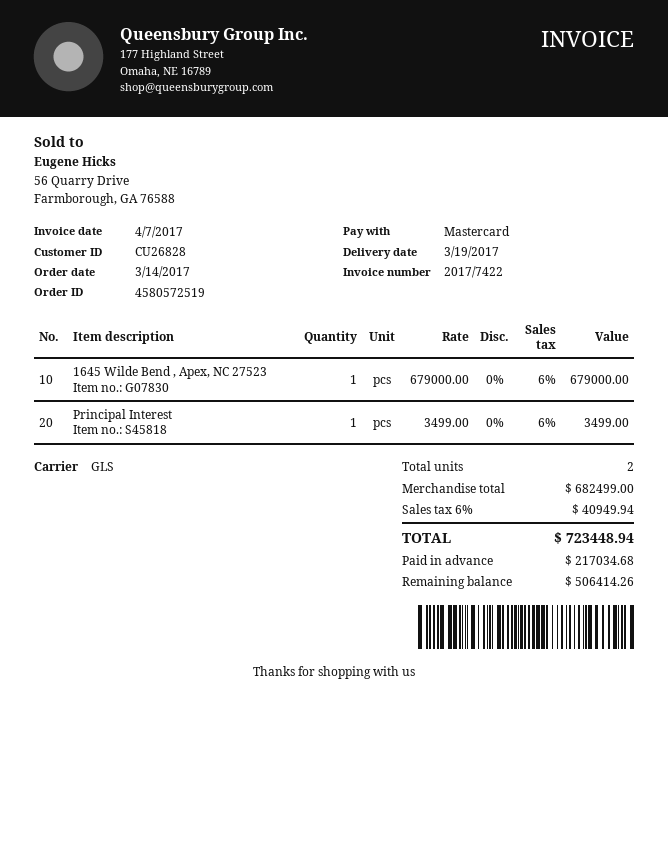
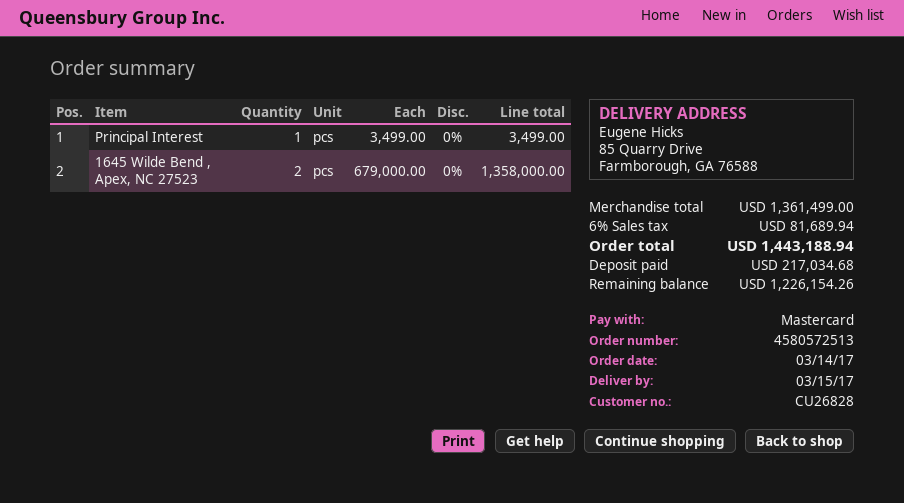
order number: 4580572519 -> 4580572513
delivery date: 2017-03-19 -> 2017-03-15
1645 Wilde Bend , Apex, NC 27523: 1 x 679000.00 = 679000.00 -> 2 x 679000.00 = 1358000.00
subtotal: 682499.00 -> 1361499.00
tax: 6% = 40949.94 -> 6% = 81689.94
total: 723448.94 -> 1443188.94
balance: 506414.26 -> 1226154.26

